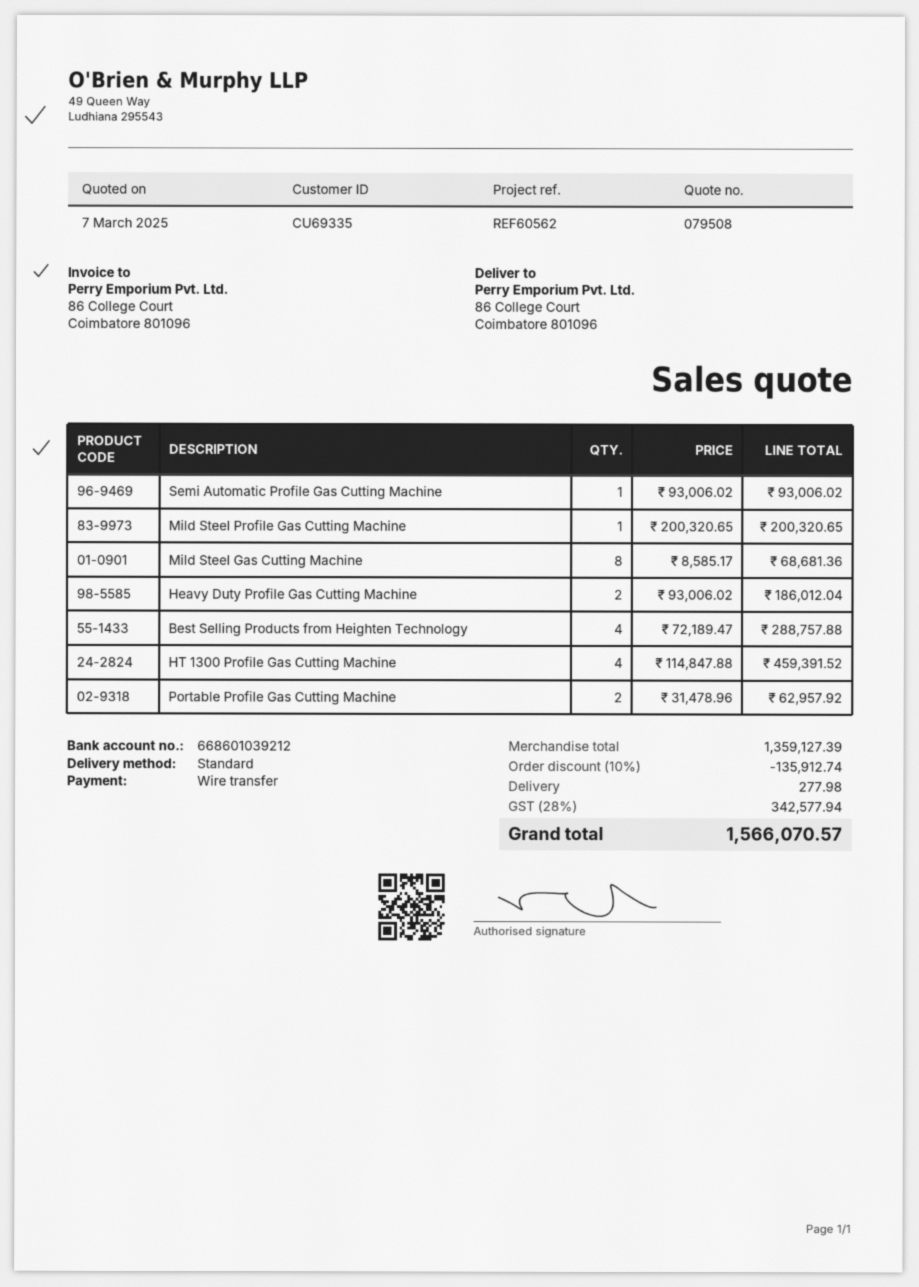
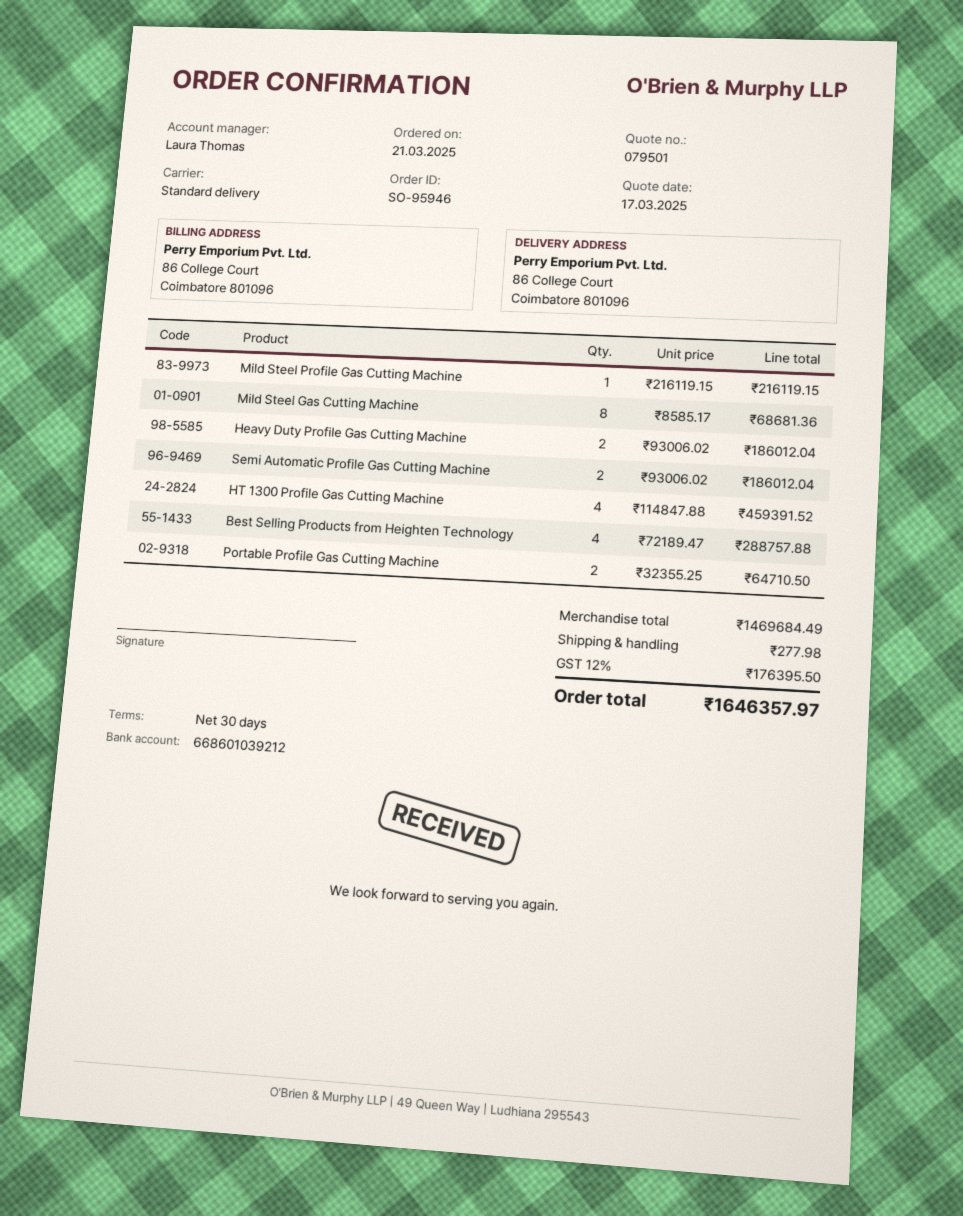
quote number: 079508 -> 079501
quote date: 2025-03-07 -> 2025-03-17
Semi Automatic Profile Gas Cutting Machine: 1 x 93006.02 = 93006.02 -> 2 x 93006.02 = 186012.04
Mild Steel Profile Gas Cutting Machine: 1 x 200320.65 = 200320.65 -> 1 x 216119.15 = 216119.15
Portable Profile Gas Cutting Machine: 2 x 31478.96 = 62957.92 -> 2 x 32355.25 = 64710.50
subtotal: 1359127.39 -> 1469684.49
discount: 10% = 135912.74 -> none
tax: 28% = 342577.94 -> 12% = 176395.50
total: 1566070.57 -> 1646357.97

